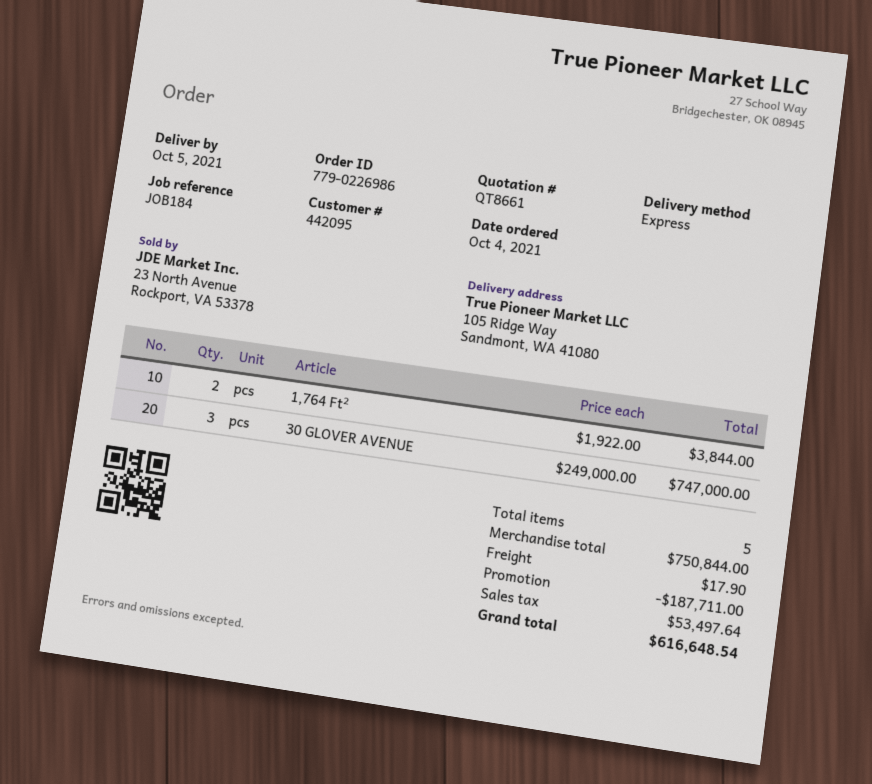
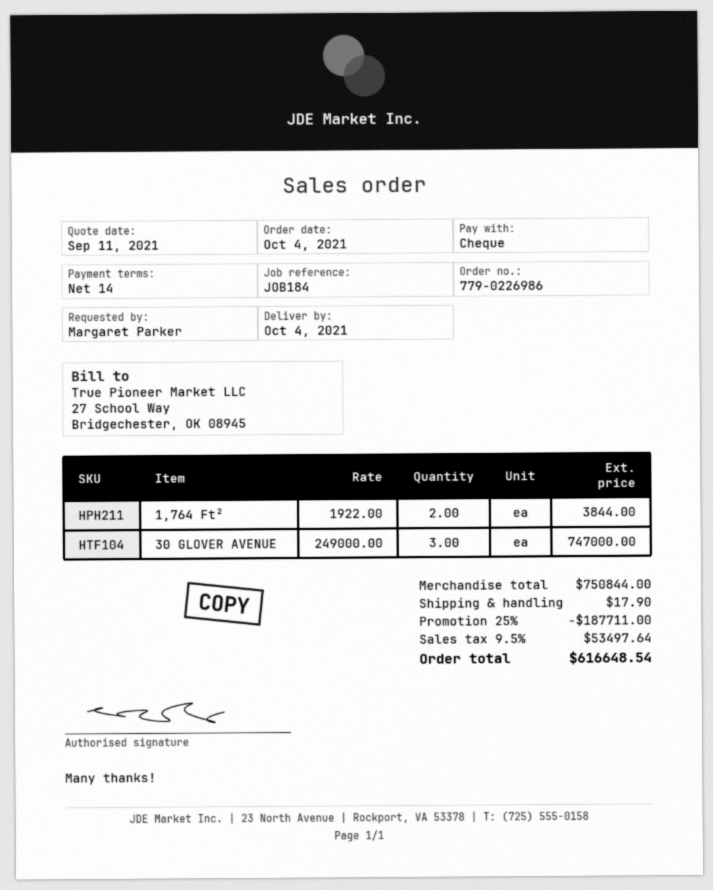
delivery date: 2021-10-05 -> 2021-10-04

